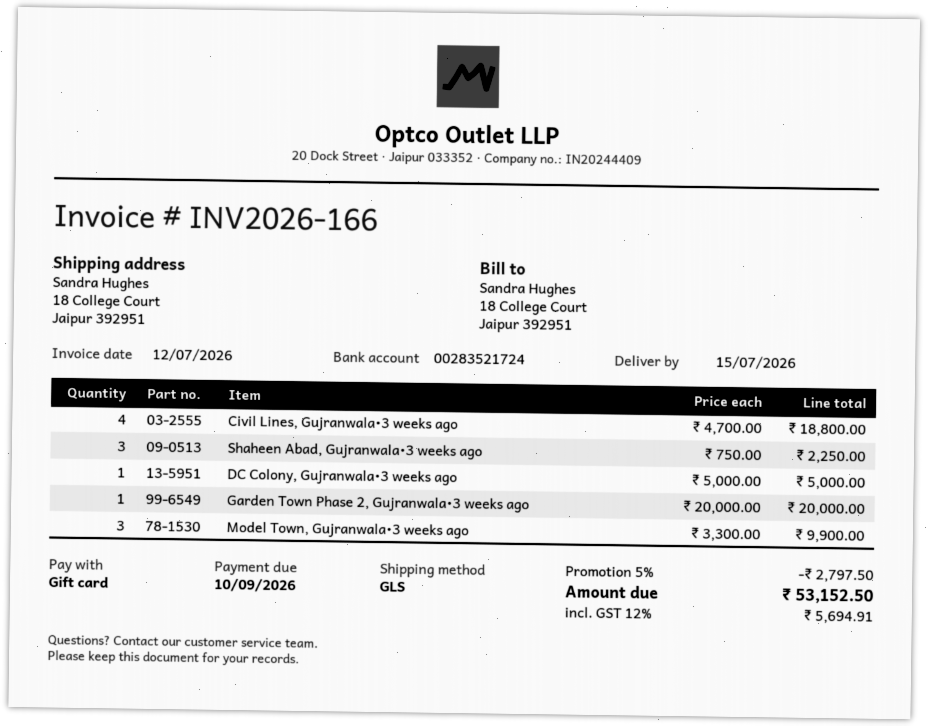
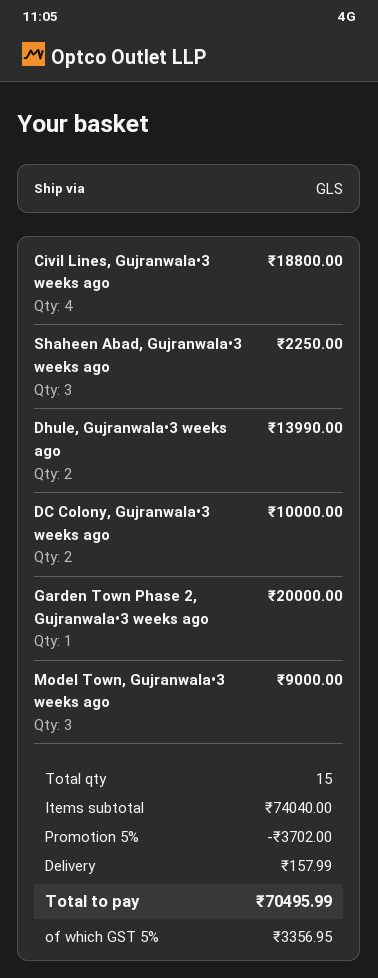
DC Colony, Gujranwala•3 weeks ago: 1 for 5000.00 -> 2 for 10000.00
Model Town, Gujranwala•3 weeks ago: 3 for 9900.00 -> 3 for 9000.00
Dhule, Gujranwala•3 weeks ago: none -> 2 for 13990.00
discount: 5% = 2797.50 -> 5% = 3702.00
shipping: none -> 157.99
tax: 12% = 5694.91 -> 5% = 3356.95
total: 53152.50 -> 70495.99

